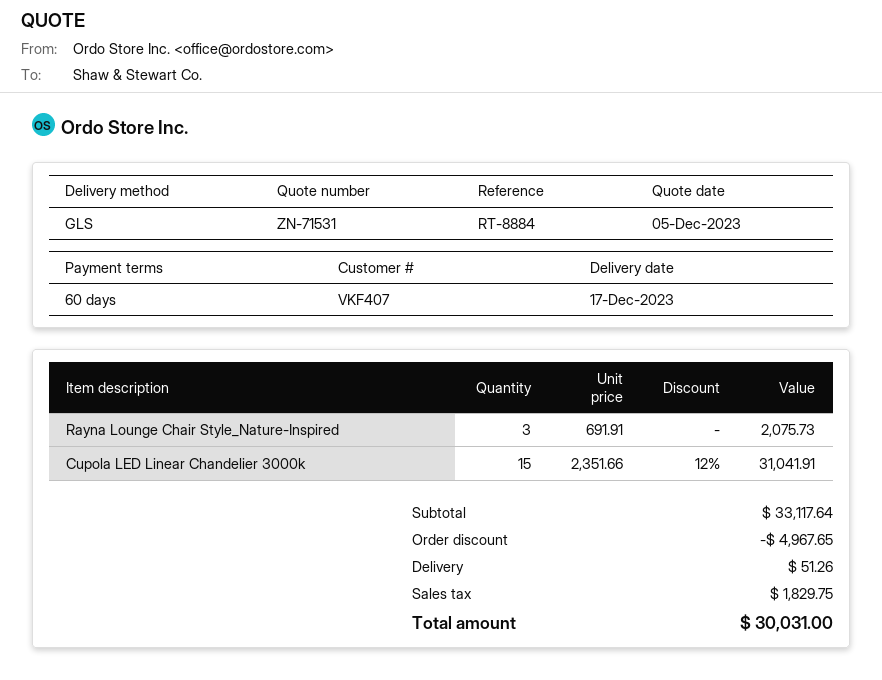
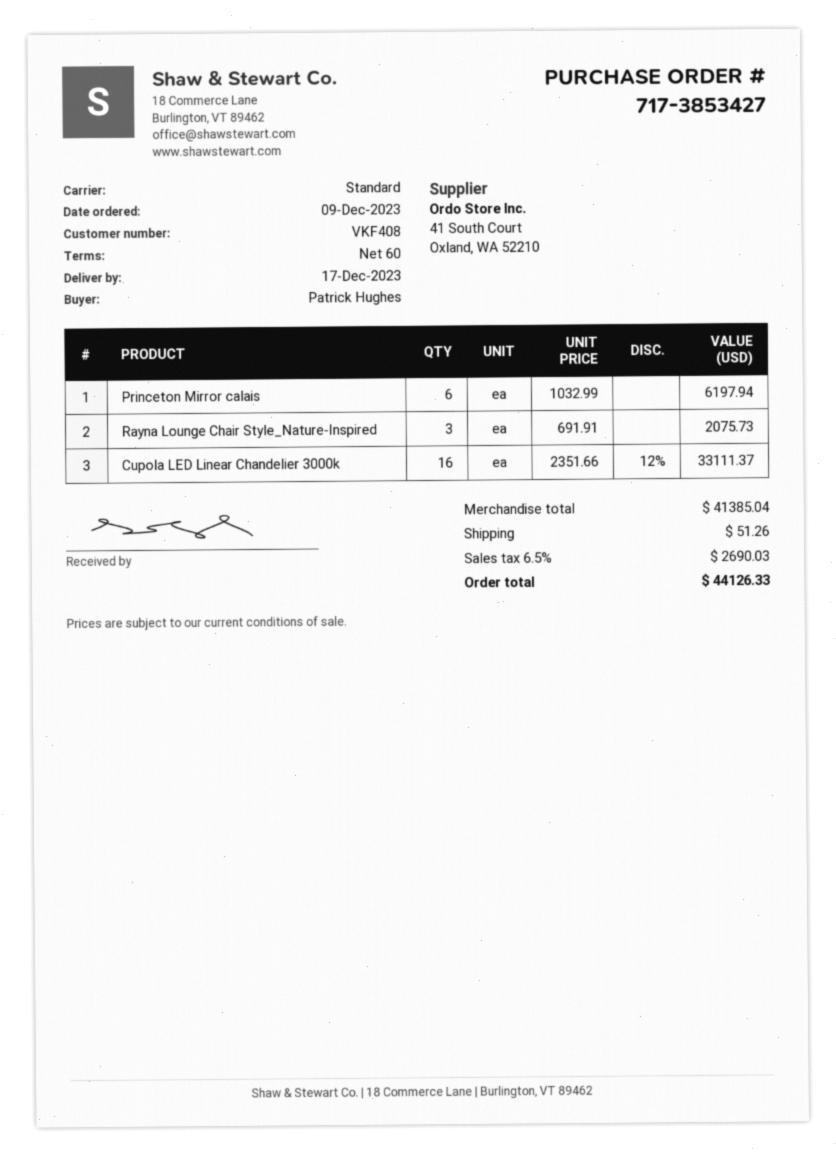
customer number: VKF407 -> VKF408
shipping method: GLS -> standard
Cupola LED Linear Chandelier 3000k: 15 x 2351.66 - 12% = 31041.91 -> 16 x 2351.66 - 12% = 33111.37
Princeton Mirror calais: none -> 6 x 1032.99 = 6197.94
subtotal: 33117.64 -> 41385.04
discount: 4967.65 -> none
tax: 1829.75 -> 2690.03
total: 30031.00 -> 44126.33

